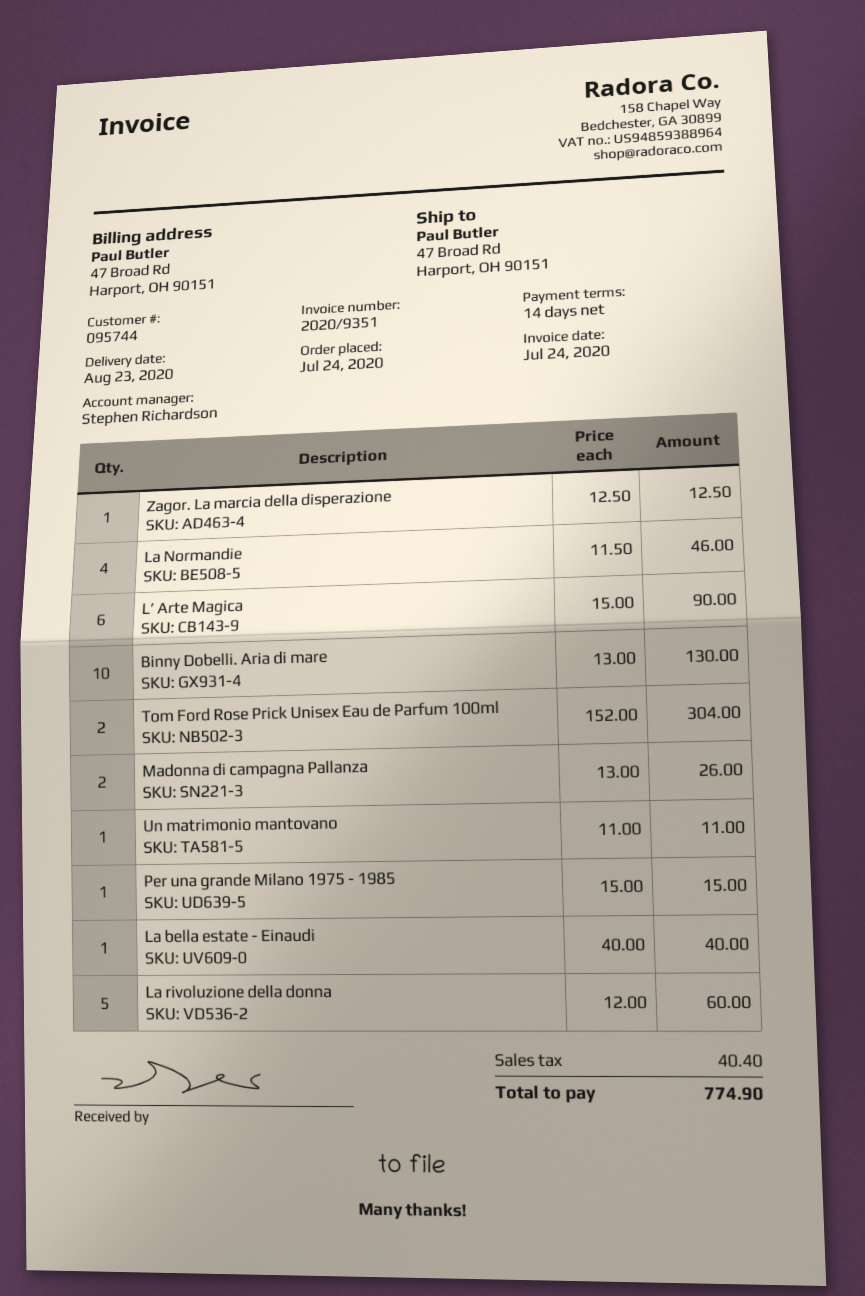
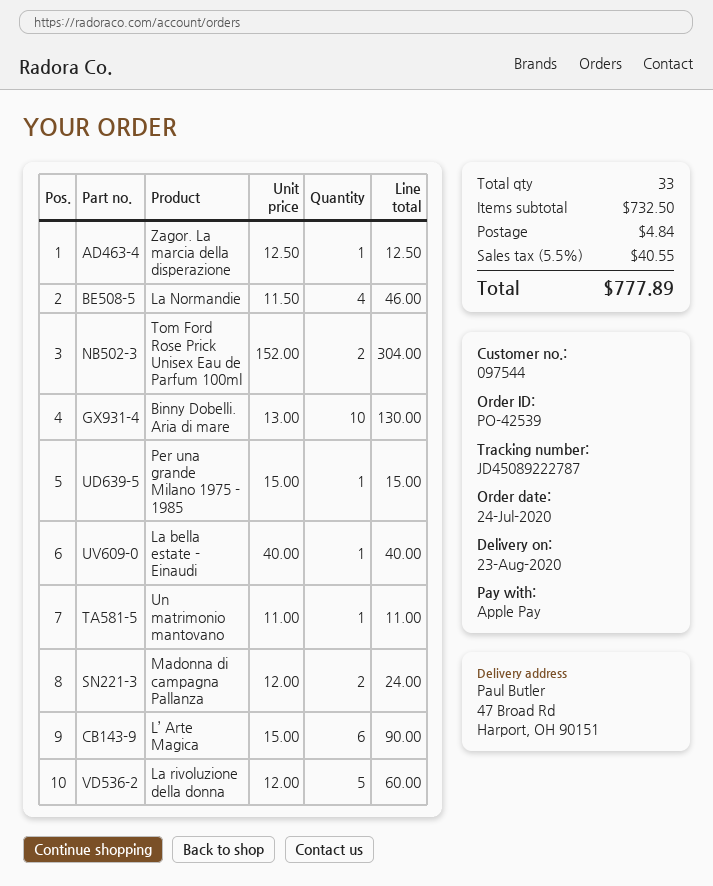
customer number: 095744 -> 097544
Madonna di campagna Pallanza: 2 x 13.00 = 26.00 -> 2 x 12.00 = 24.00
shipping: none -> 4.84
tax: 40.40 -> 40.55
total: 774.90 -> 777.89

